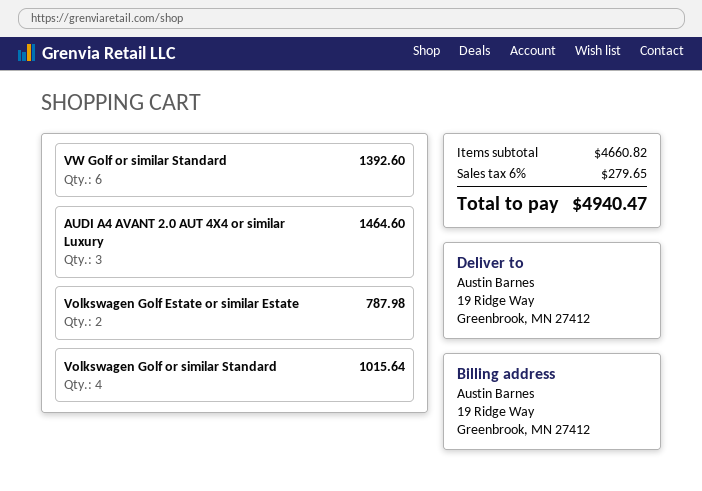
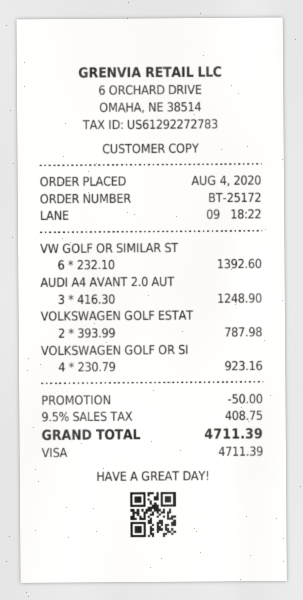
AUDI A4 AVANT 2.0 AUT 4X4 or similar Luxury: 3 for 1464.60 -> 3 for 1248.90
Volkswagen Golf or similar Standard: 4 for 1015.64 -> 4 for 923.16
discount: none -> 50.00
tax: 6% = 279.65 -> 9.5% = 408.75
total: 4940.47 -> 4711.39

